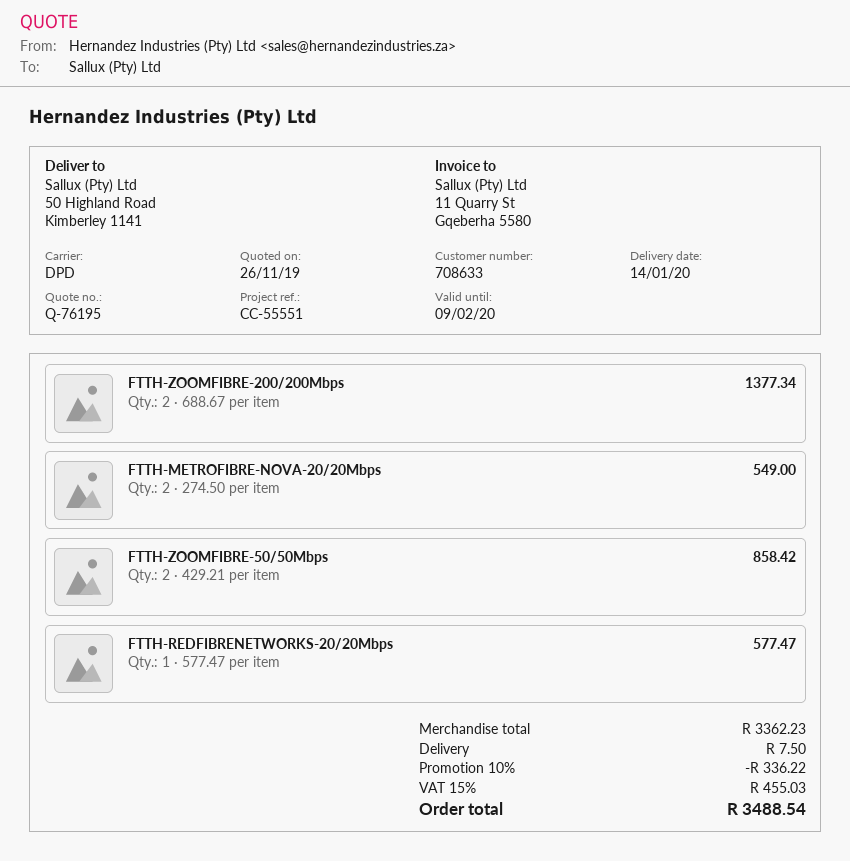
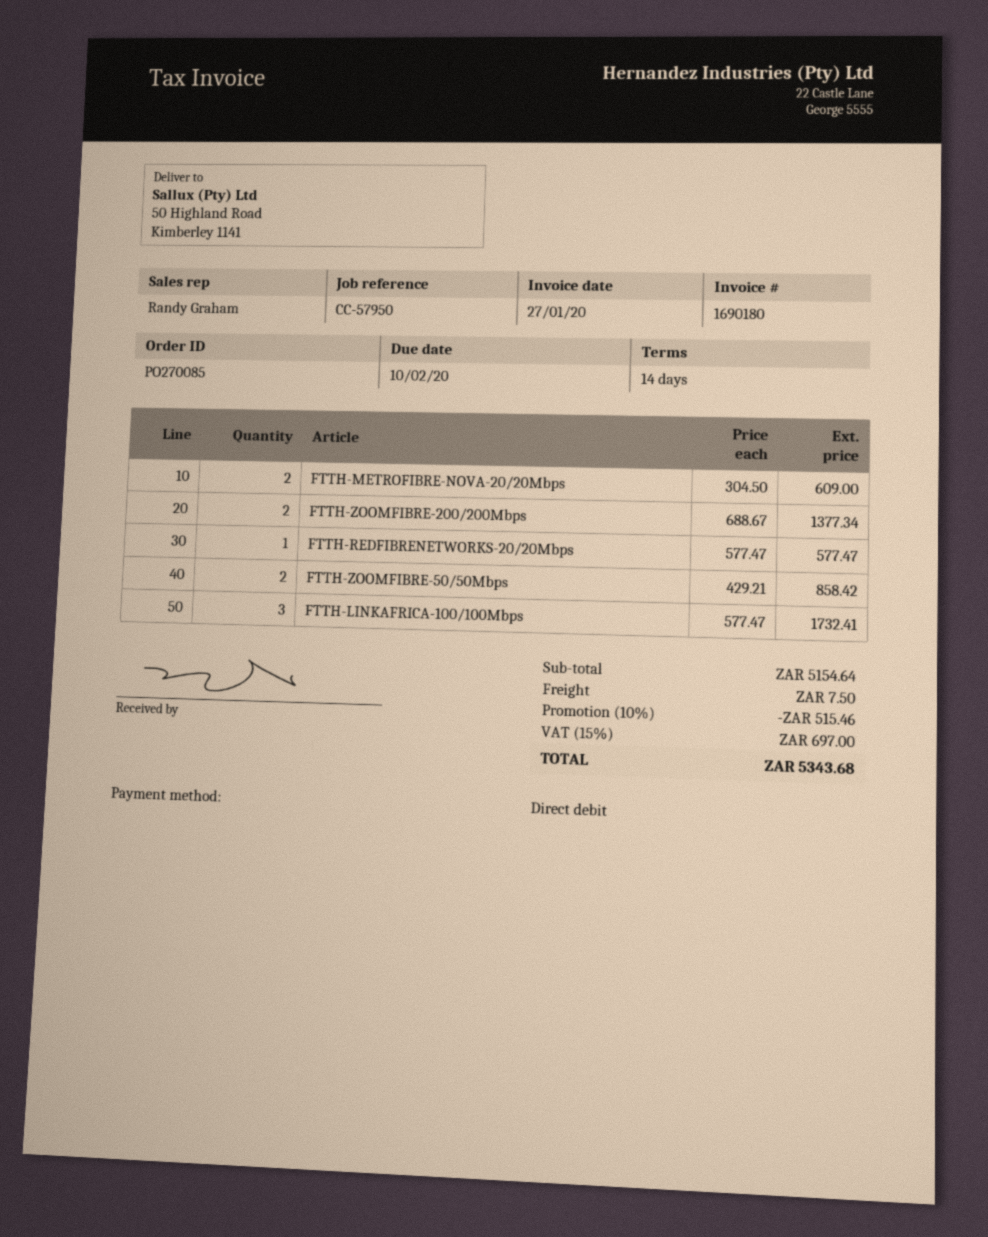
reference: CC-55551 -> CC-57950
FTTH-METROFIBRE-NOVA-20/20Mbps: 2 x 274.50 = 549.00 -> 2 x 304.50 = 609.00
FTTH-LINKAFRICA-100/100Mbps: none -> 3 x 577.47 = 1732.41
subtotal: 3362.23 -> 5154.64
discount: 10% = 336.22 -> 10% = 515.46
tax: 15% = 455.03 -> 15% = 697.00
total: 3488.54 -> 5343.68

